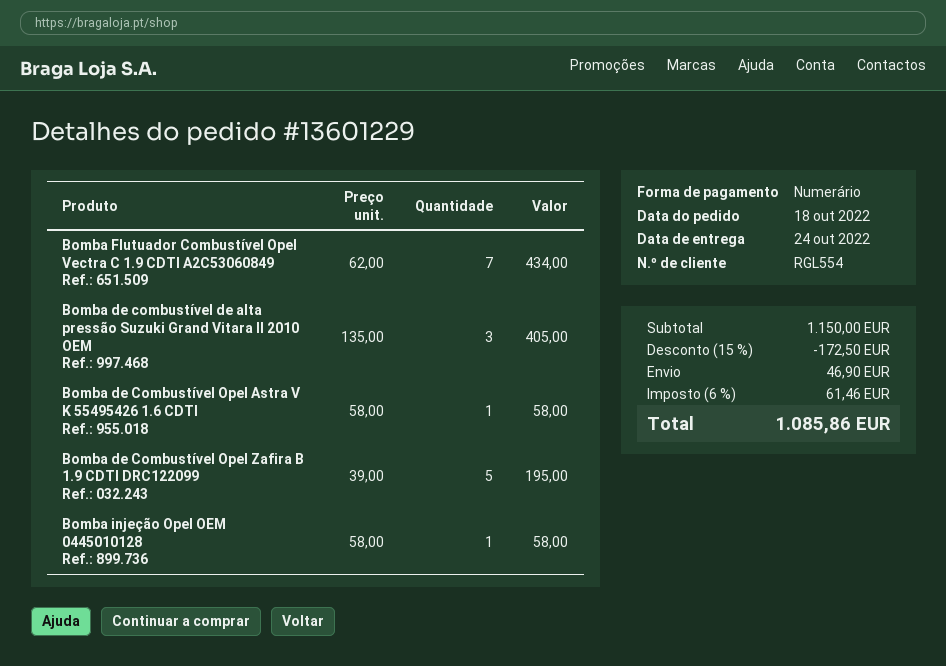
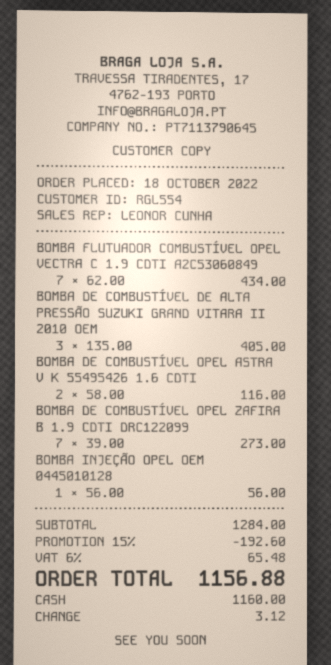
Bomba de Combustível Opel Astra V K 55495426 1.6 CDTI: 1 x 58.00 = 58.00 -> 2 x 58.00 = 116.00
Bomba de Combustível Opel Zafira B 1.9 CDTI DRC122099: 5 x 39.00 = 195.00 -> 7 x 39.00 = 273.00
Bomba injeção Opel OEM 0445010128: 1 x 58.00 = 58.00 -> 1 x 56.00 = 56.00
subtotal: 1150.00 -> 1284.00
discount: 15% = 172.50 -> 15% = 192.60
shipping: 46.90 -> none
tax: 6% = 61.46 -> 6% = 65.48
total: 1085.86 -> 1156.88

